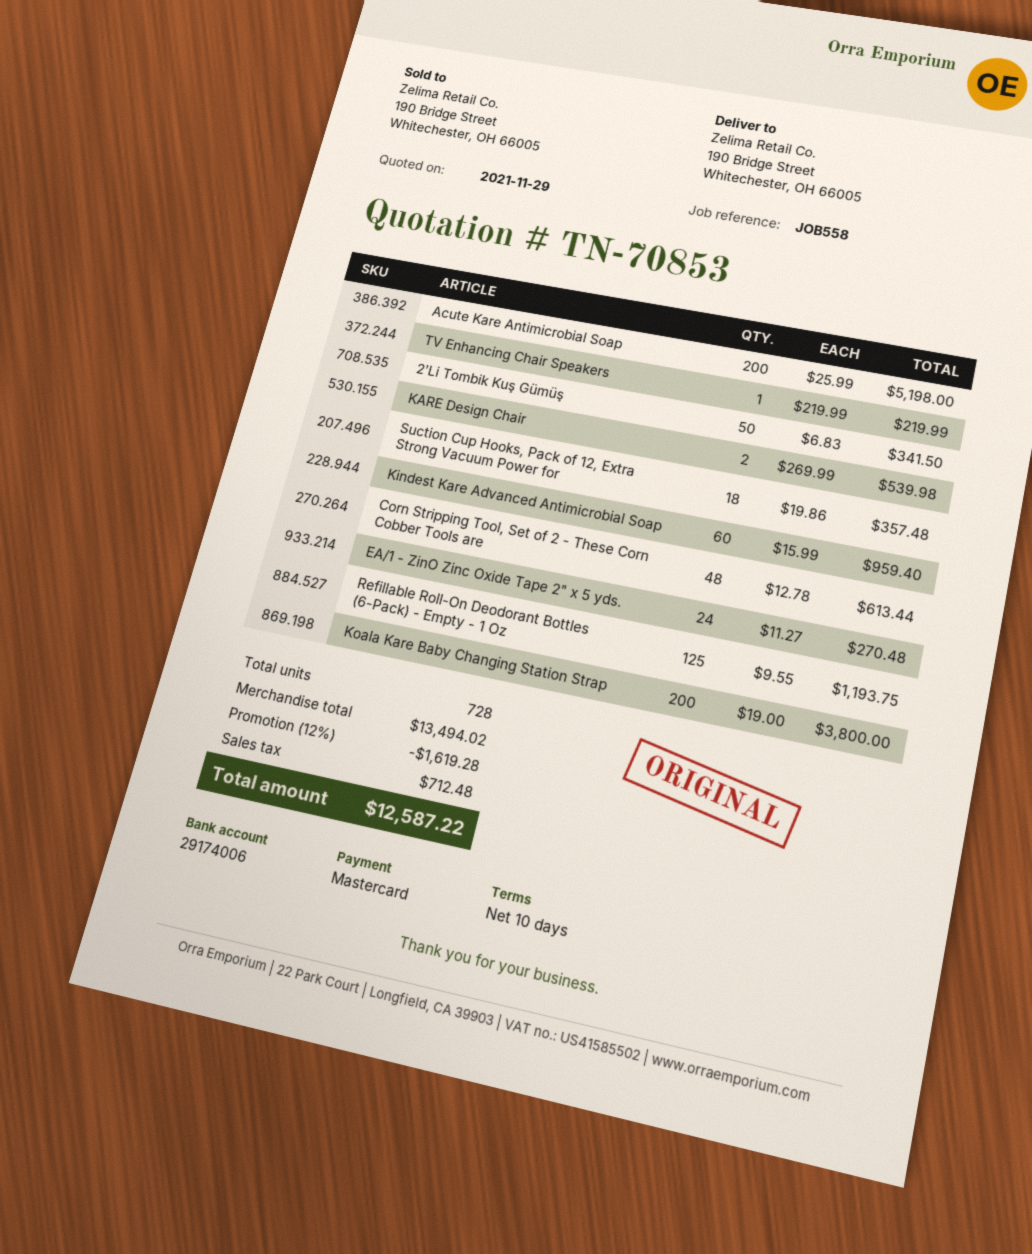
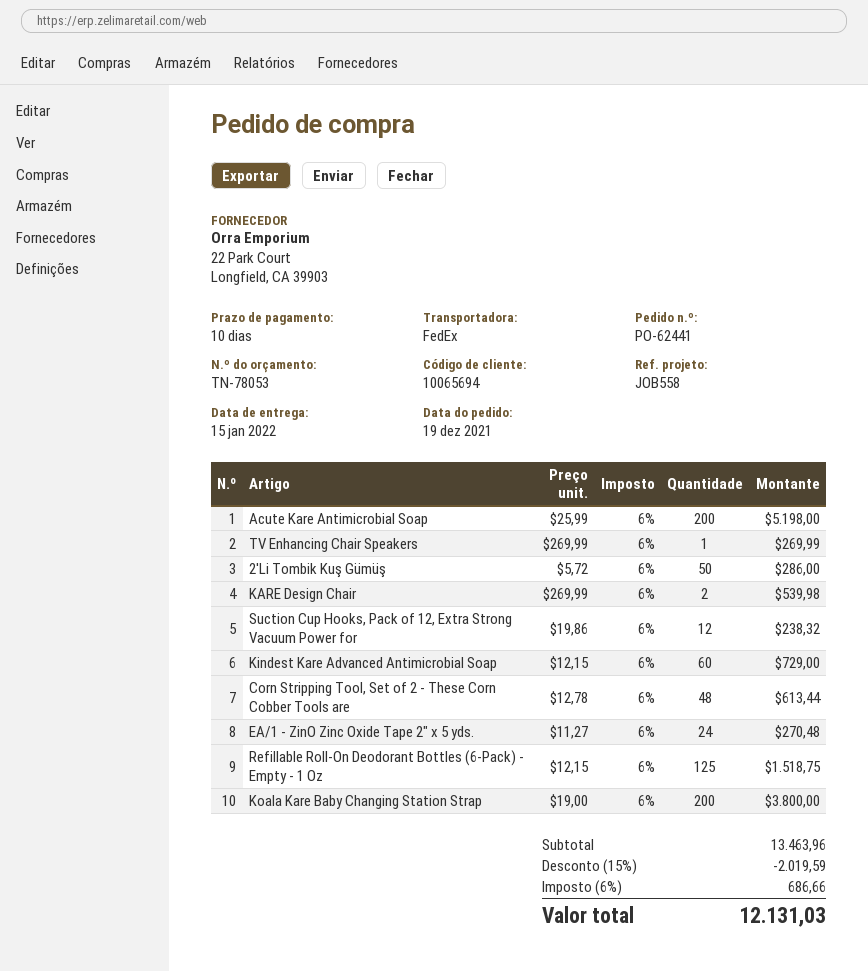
quote number: TN-70853 -> TN-78053
TV Enhancing Chair Speakers: 1 x 219.99 = 219.99 -> 1 x 269.99 = 269.99
2'Li Tombik Kuş Gümüş: 50 x 6.83 = 341.50 -> 50 x 5.72 = 286.00
Suction Cup Hooks, Pack of 12, Extra Strong Vacuum Power for: 18 x 19.86 = 357.48 -> 12 x 19.86 = 238.32
Kindest Kare Advanced Antimicrobial Soap: 60 x 15.99 = 959.40 -> 60 x 12.15 = 729.00
Refillable Roll-On Deodorant Bottles (6-Pack) - Empty - 1 Oz: 125 x 9.55 = 1193.75 -> 125 x 12.15 = 1518.75
subtotal: 13494.02 -> 13463.96
discount: 12% = 1619.28 -> 15% = 2019.59
tax: 712.48 -> 686.66
total: 12587.22 -> 12131.03

